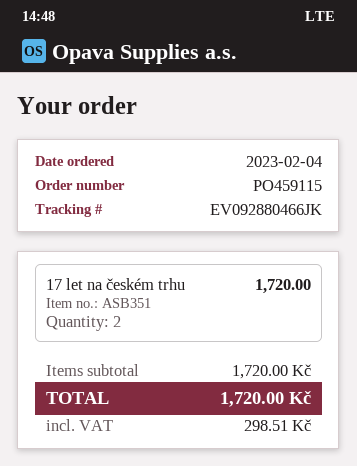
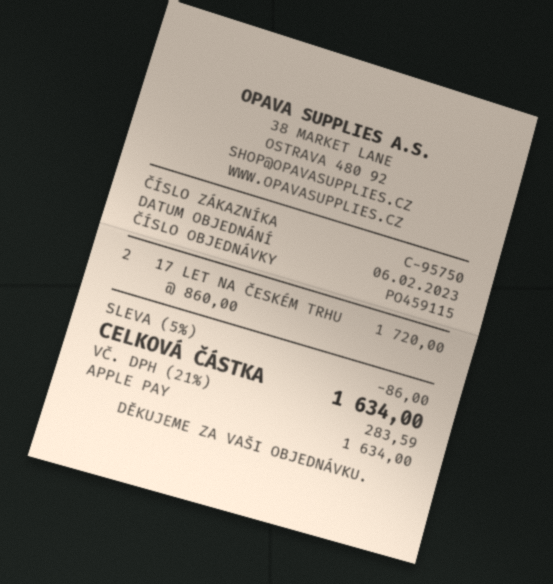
order date: 2023-02-04 -> 2023-02-06
discount: none -> 5% = 86.00
tax: 298.51 -> 283.59
total: 1720.00 -> 1634.00

